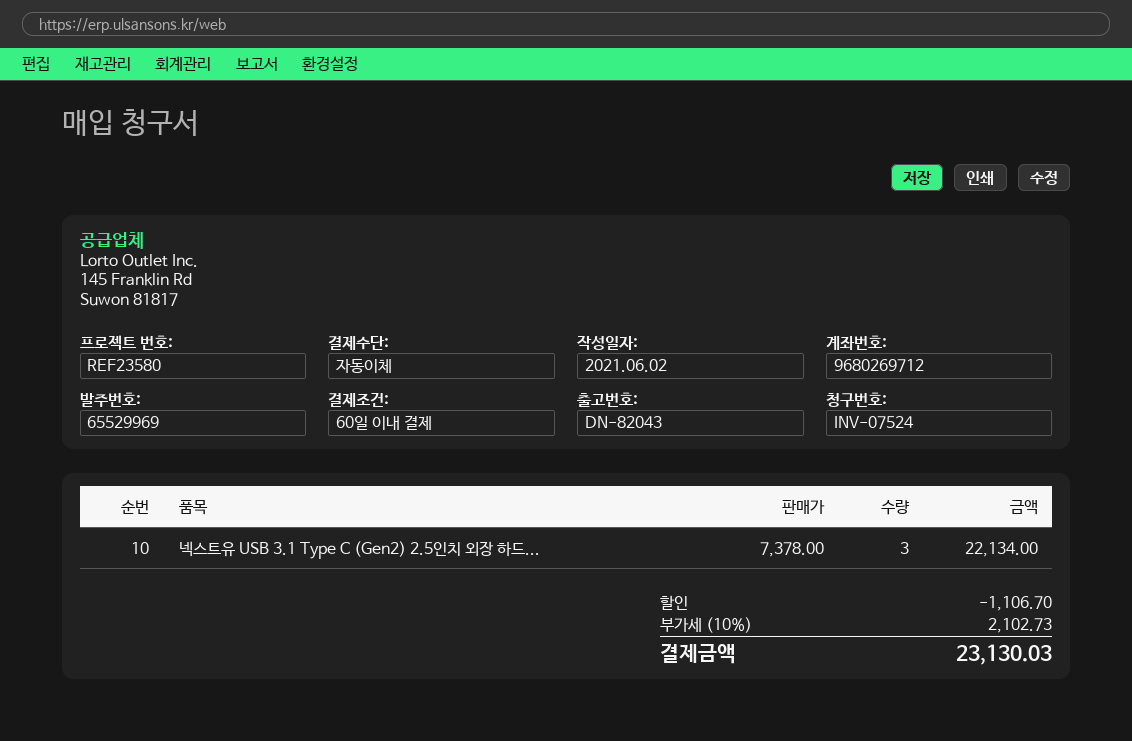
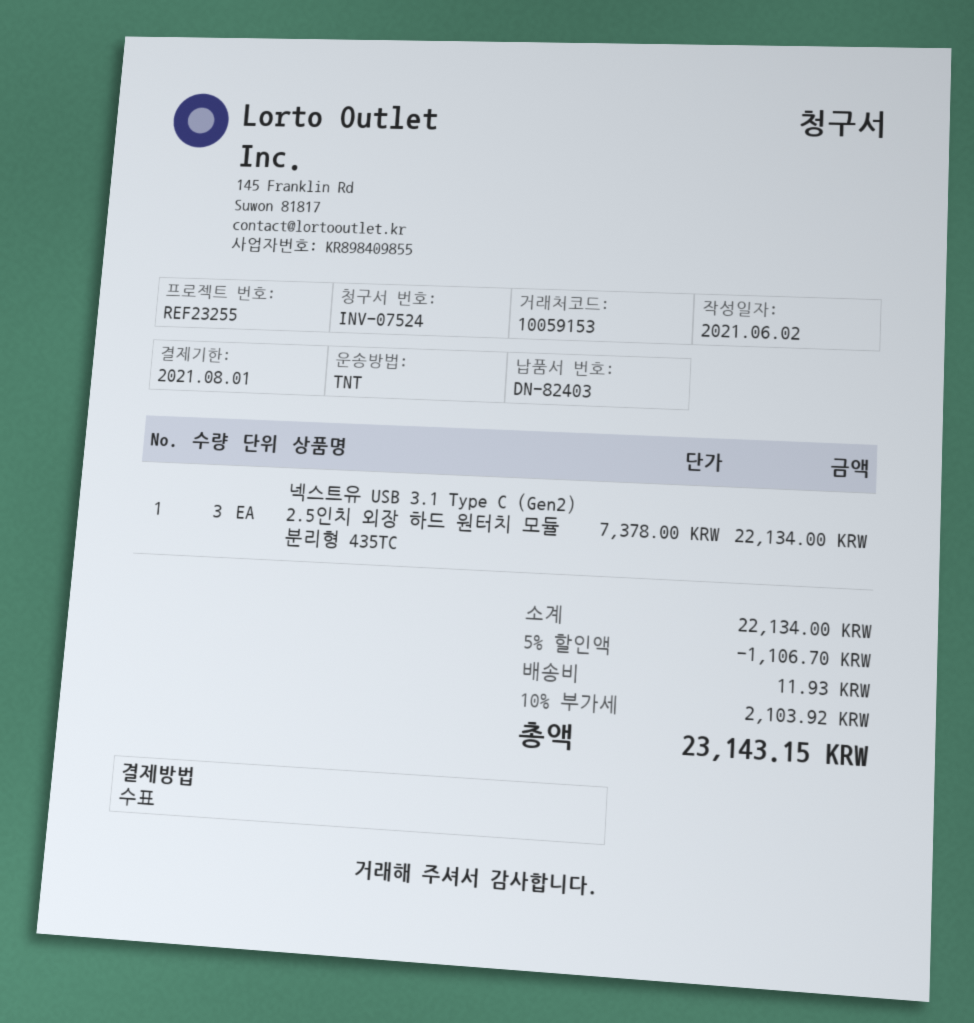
delivery note number: DN-82043 -> DN-82403
reference: REF23580 -> REF23255
payment method: direct debit -> cheque
shipping: none -> 11.93
tax: 10% = 2102.73 -> 10% = 2103.92
total: 23130.03 -> 23143.15

